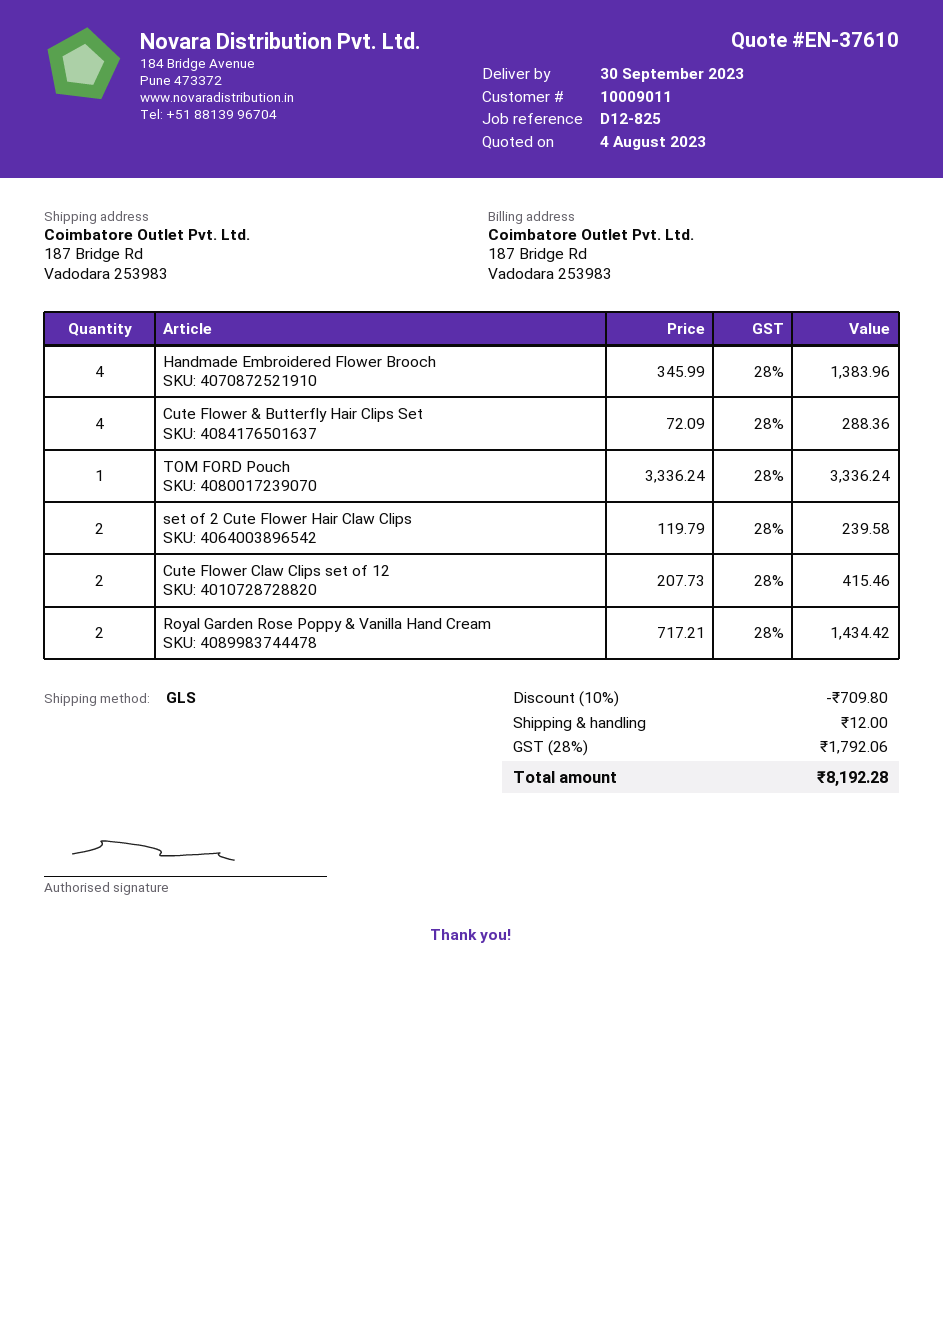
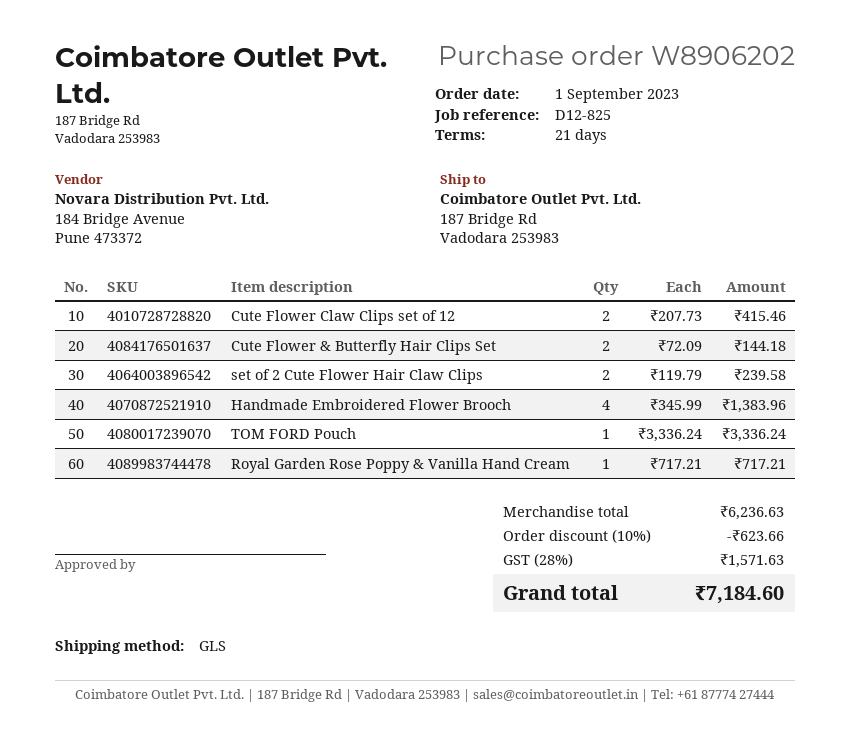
Cute Flower & Butterfly Hair Clips Set: 4 x 72.09 = 288.36 -> 2 x 72.09 = 144.18
Royal Garden Rose Poppy & Vanilla Hand Cream: 2 x 717.21 = 1434.42 -> 1 x 717.21 = 717.21
discount: 10% = 709.80 -> 10% = 623.66
shipping: 12.00 -> none
tax: 28% = 1792.06 -> 28% = 1571.63
total: 8192.28 -> 7184.60

